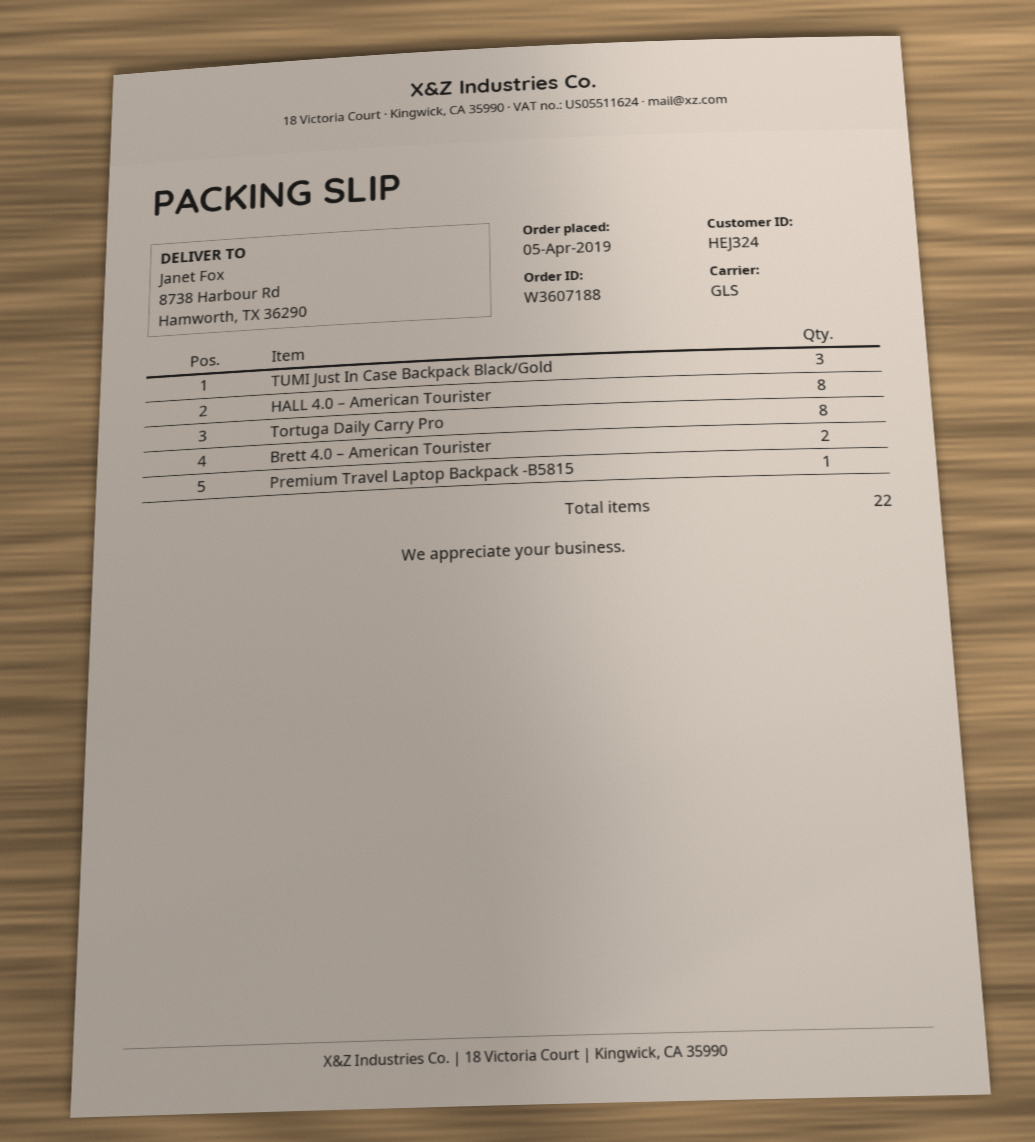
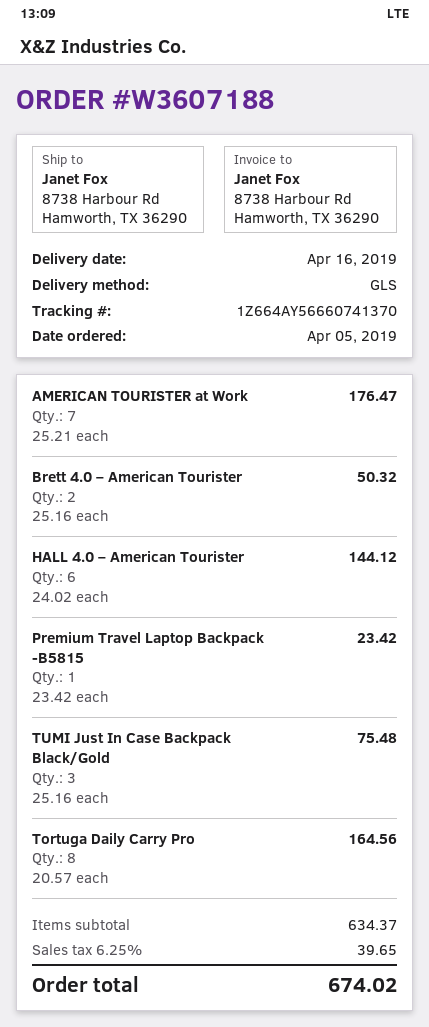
HALL 4.0 – American Tourister: 8 -> 6
AMERICAN TOURISTER at Work: none -> 7

